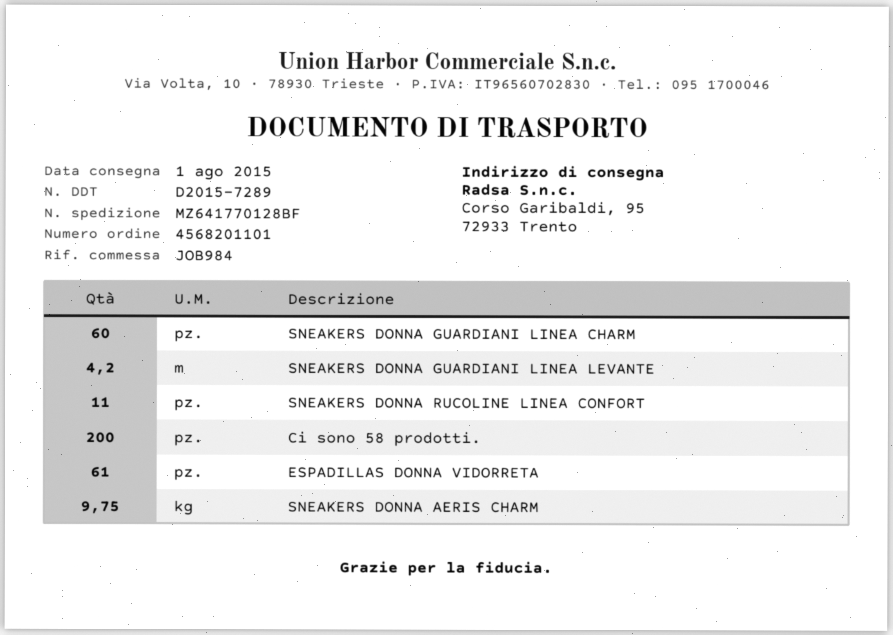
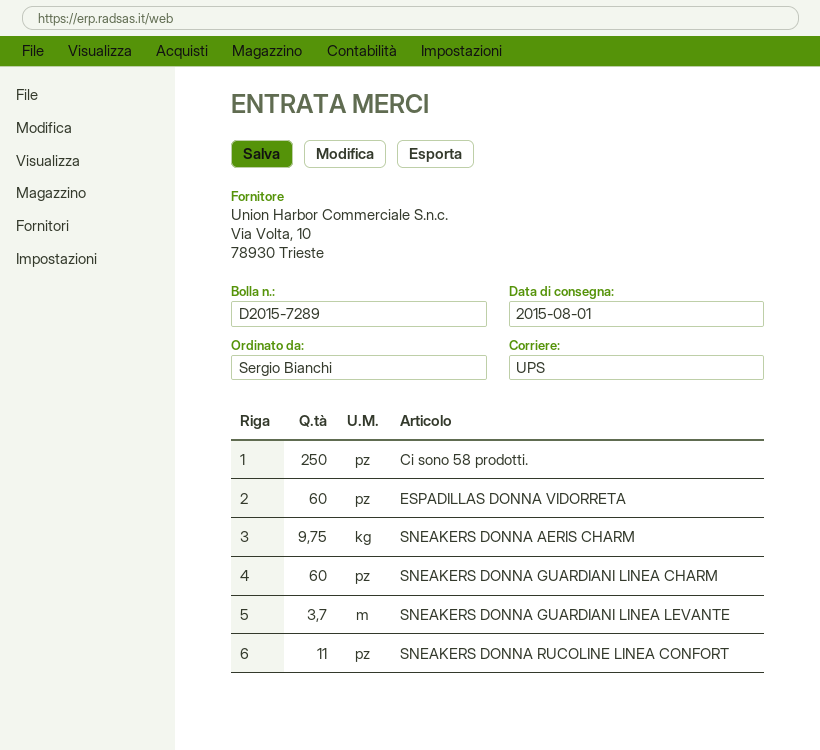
SNEAKERS DONNA GUARDIANI LINEA LEVANTE: 4.2 -> 3.7
Ci sono 58 prodotti.: 200 -> 250
ESPADILLAS DONNA VIDORRETA: 61 -> 60

